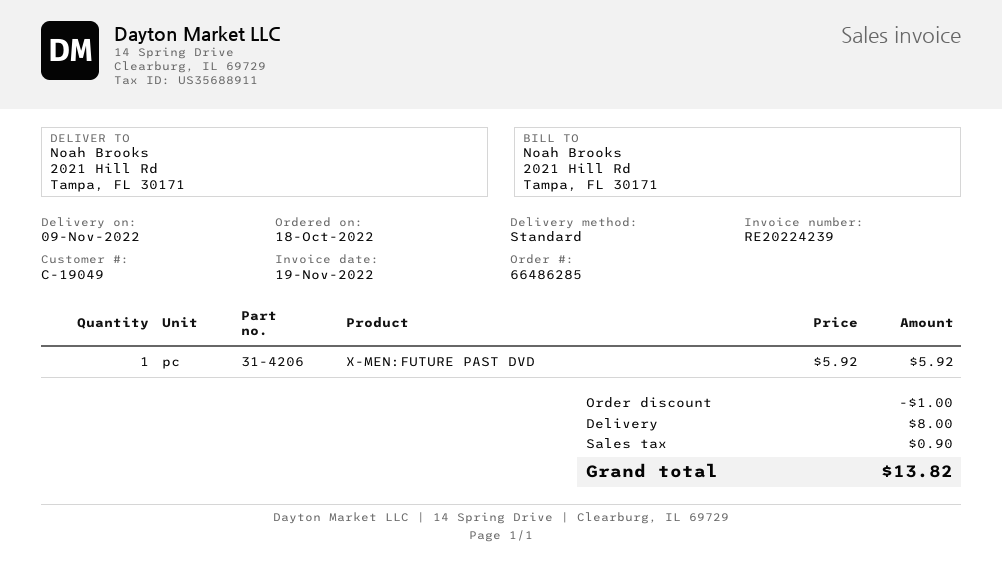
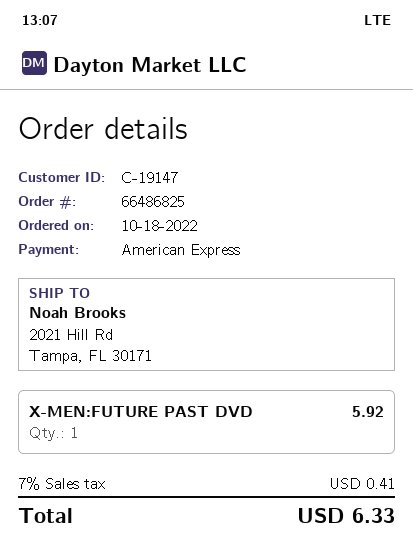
order number: 66486285 -> 66486825
customer number: C-19049 -> C-19147
discount: 1.00 -> none
shipping: 8.00 -> none
tax: 0.90 -> 0.41
total: 13.82 -> 6.33

